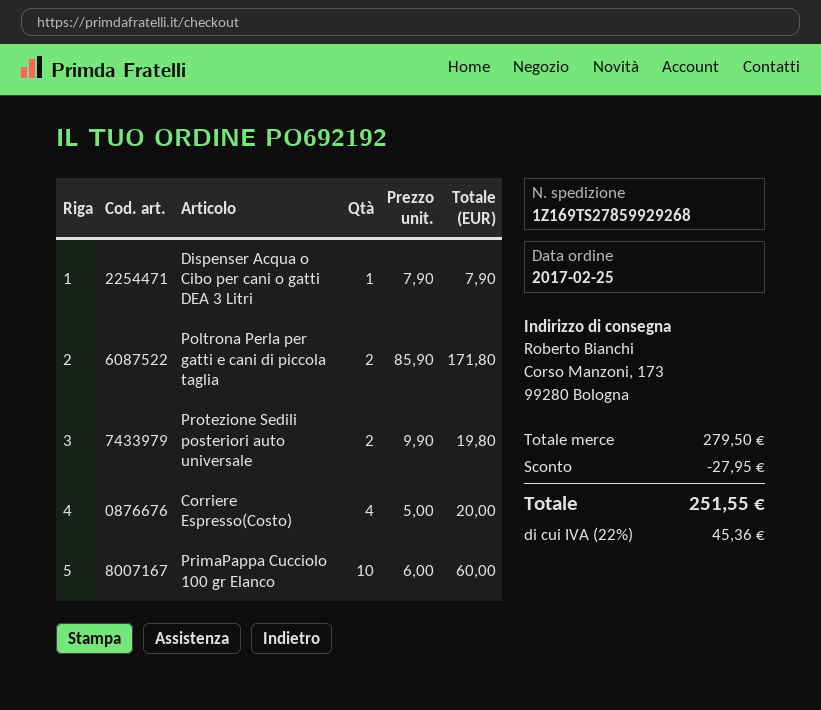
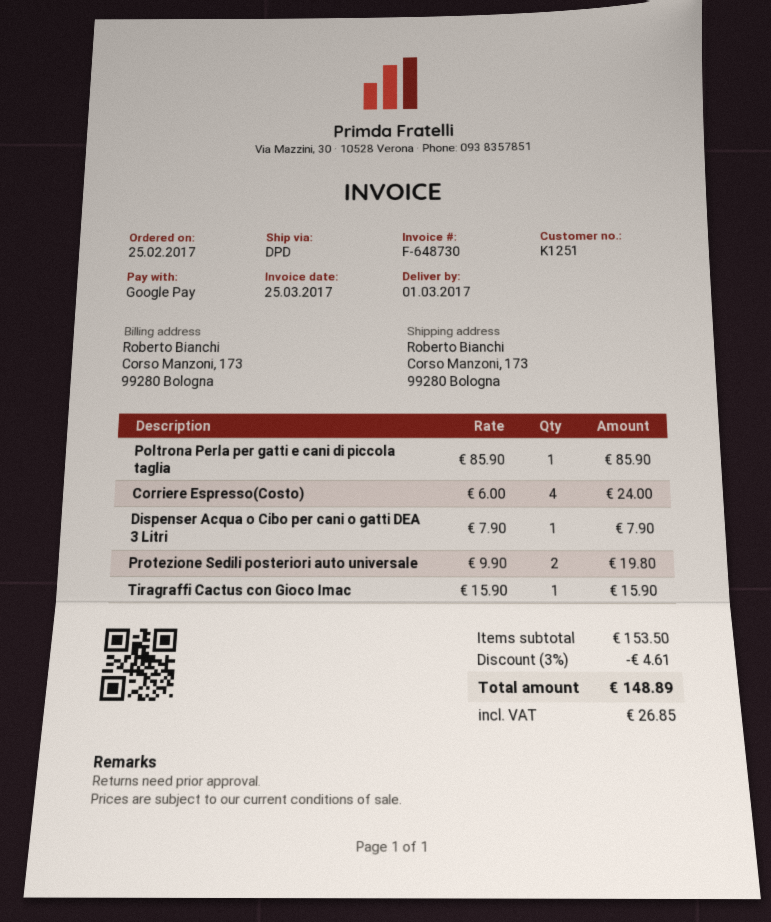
Poltrona Perla per gatti e cani di piccola taglia: 2 x 85.90 = 171.80 -> 1 x 85.90 = 85.90
Corriere Espresso(Costo): 4 x 5.00 = 20.00 -> 4 x 6.00 = 24.00
PrimaPappa Cucciolo 100 gr Elanco: 10 x 6.00 = 60.00 -> none
Tiragraffi Cactus con Gioco Imac: none -> 1 x 15.90 = 15.90
subtotal: 279.50 -> 153.50
discount: 27.95 -> 4.61
tax: 45.36 -> 26.85
total: 251.55 -> 148.89

